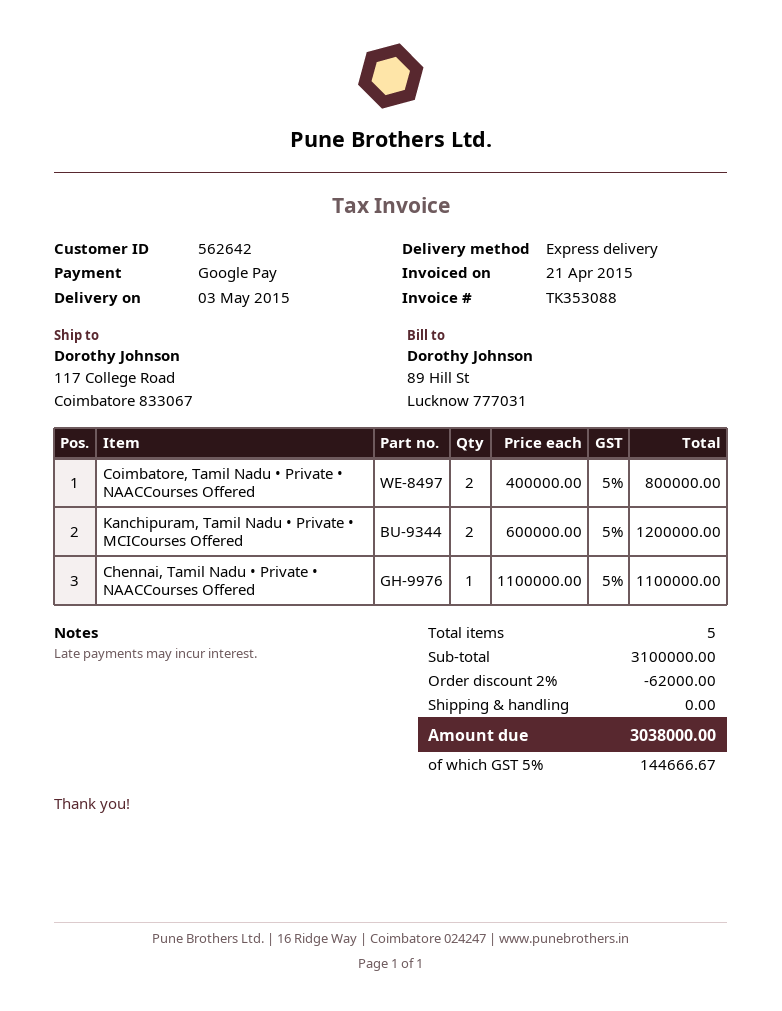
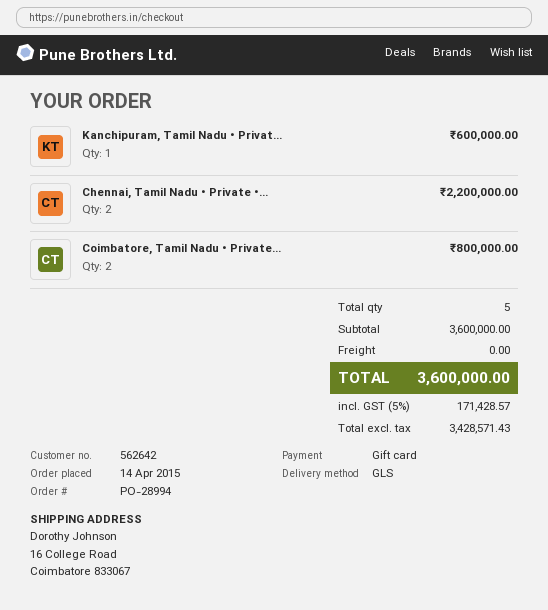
payment method: Google Pay -> gift card
shipping method: express -> GLS
ship to: 117 College Road, Coimbatore 833067 -> 16 College Road, Coimbatore 833067
Kanchipuram, Tamil Nadu • Private • MCICourses Offered: 2 for 1200000.00 -> 1 for 600000.00
Chennai, Tamil Nadu • Private • NAACCourses Offered: 1 for 1100000.00 -> 2 for 2200000.00
subtotal: 3100000.00 -> 3600000.00
discount: 2% = 62000.00 -> none
tax: 5% = 144666.67 -> 5% = 171428.57
total: 3038000.00 -> 3600000.00

